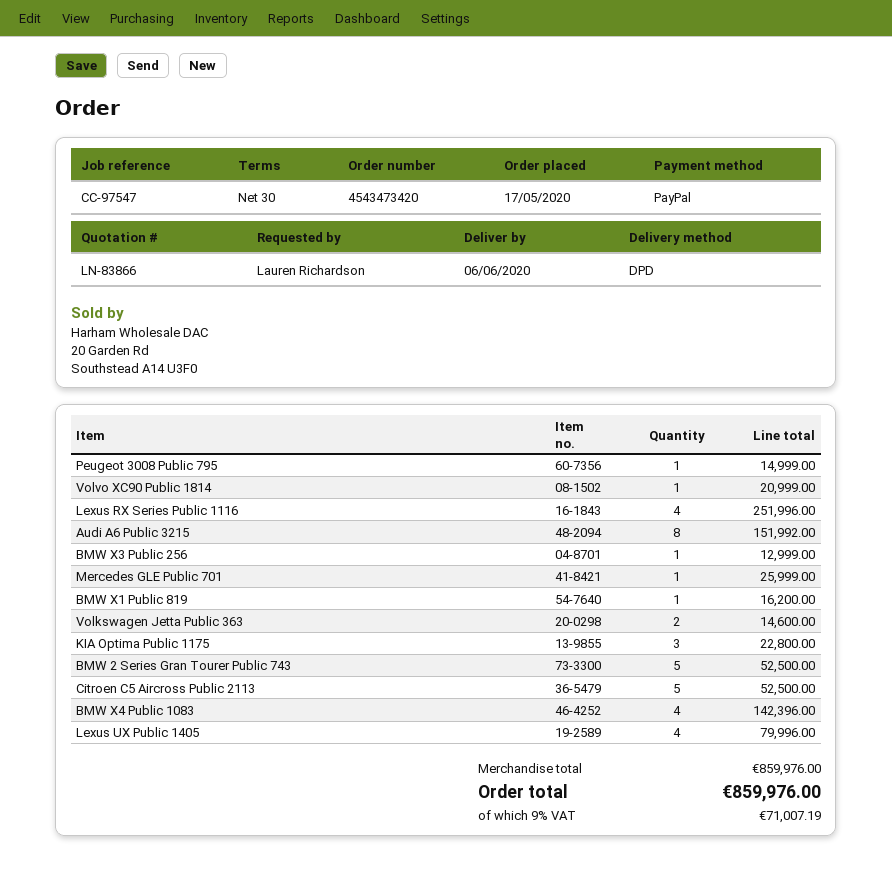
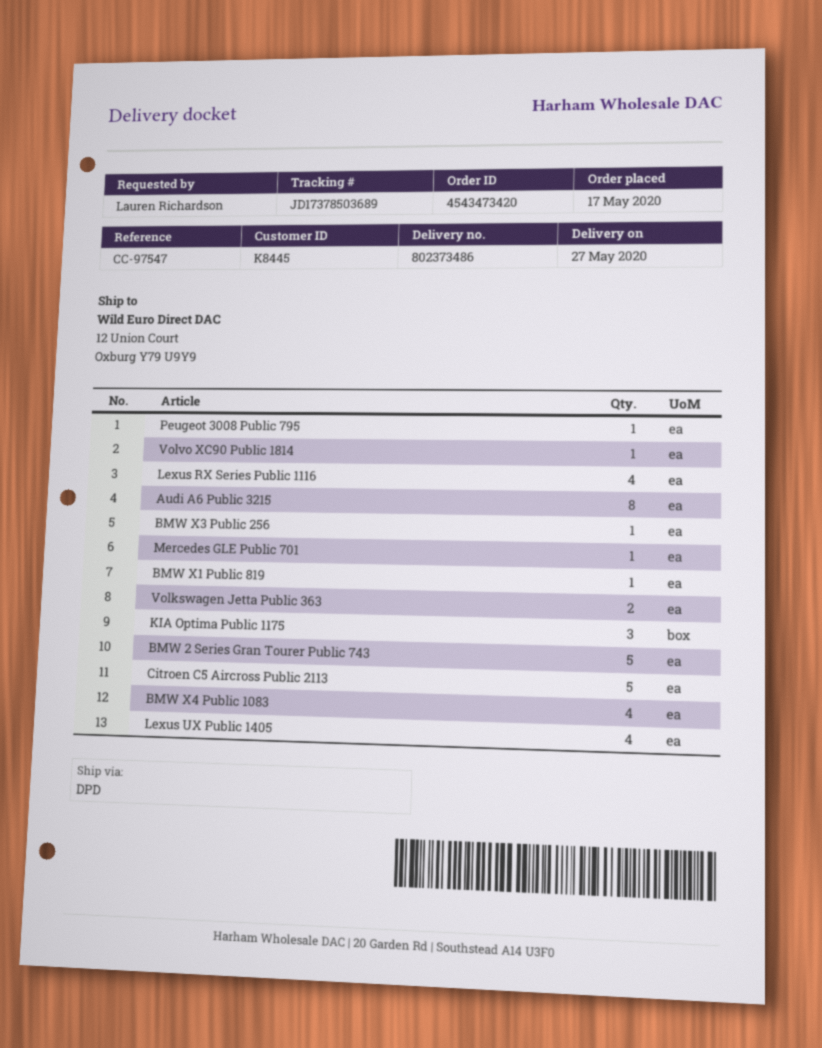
delivery date: 2020-06-06 -> 2020-05-27

